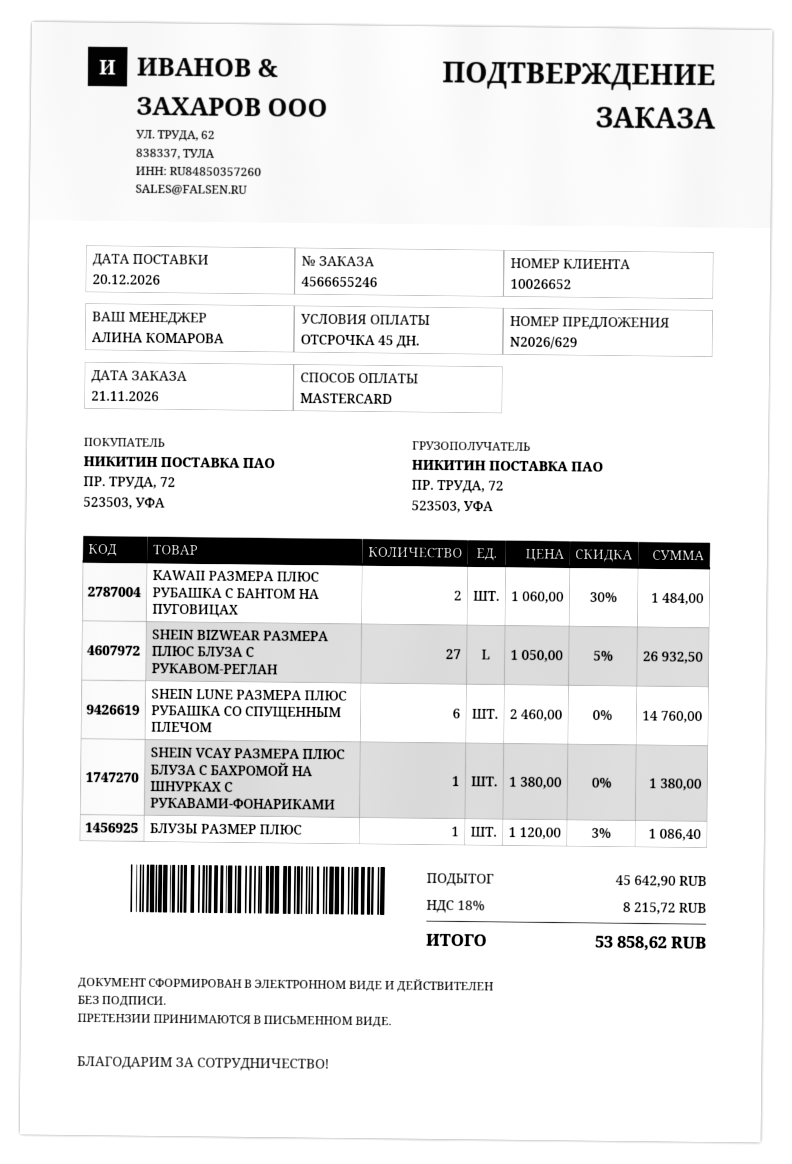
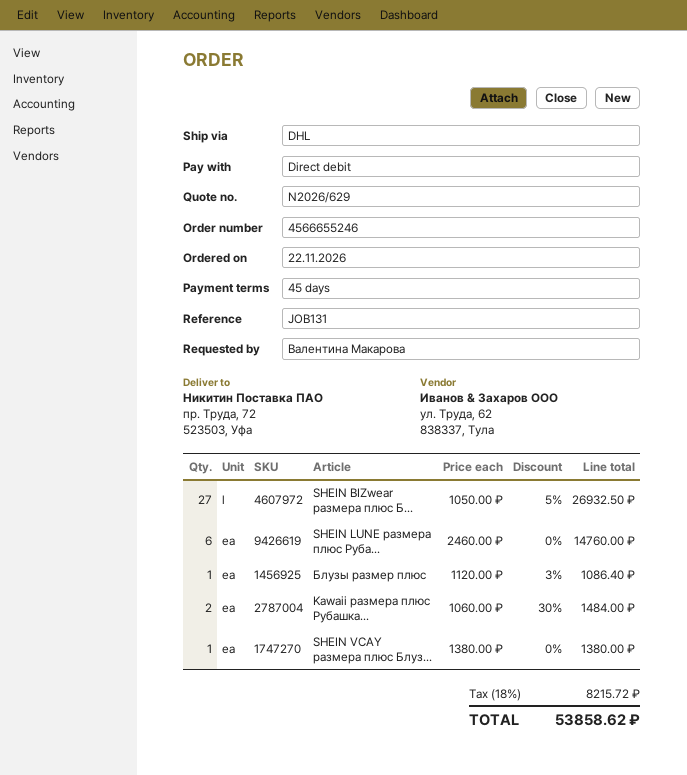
order date: 2026-11-21 -> 2026-11-22
payment method: Mastercard -> direct debit

